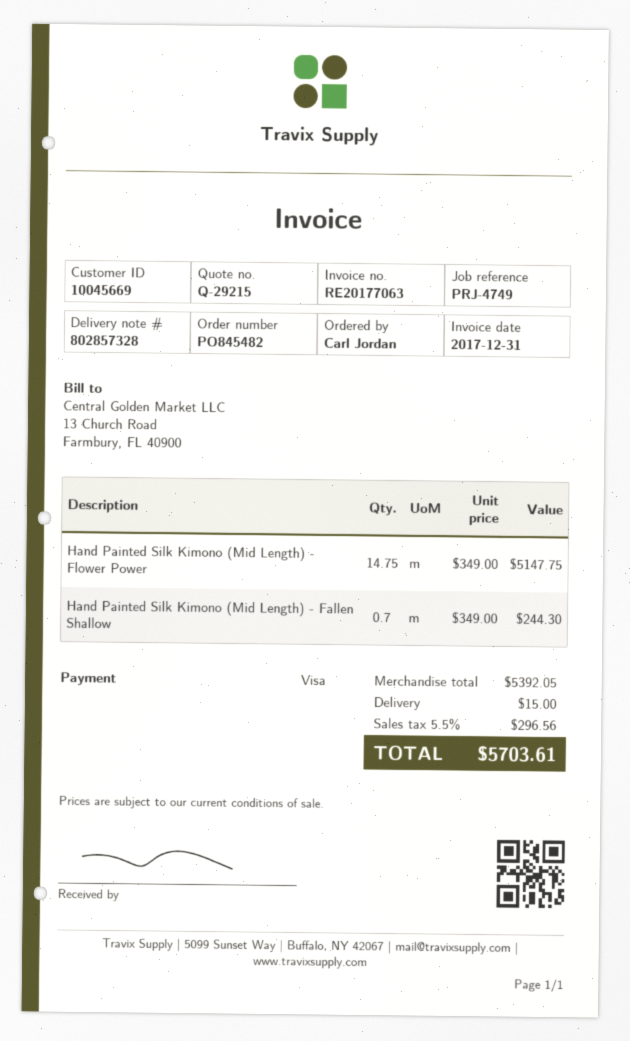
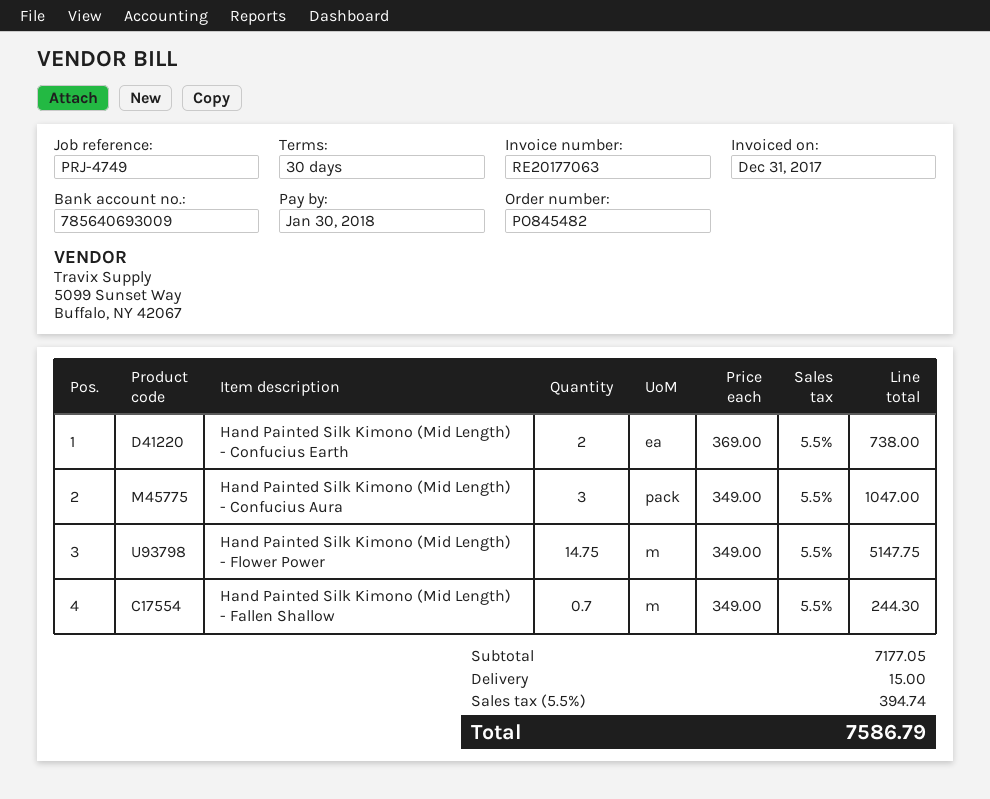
Hand Painted Silk Kimono (Mid Length) - Confucius Earth: none -> 2 x 369.00 = 738.00
Hand Painted Silk Kimono (Mid Length) - Confucius Aura: none -> 3 x 349.00 = 1047.00
subtotal: 5392.05 -> 7177.05
tax: 5.5% = 296.56 -> 5.5% = 394.74
total: 5703.61 -> 7586.79

